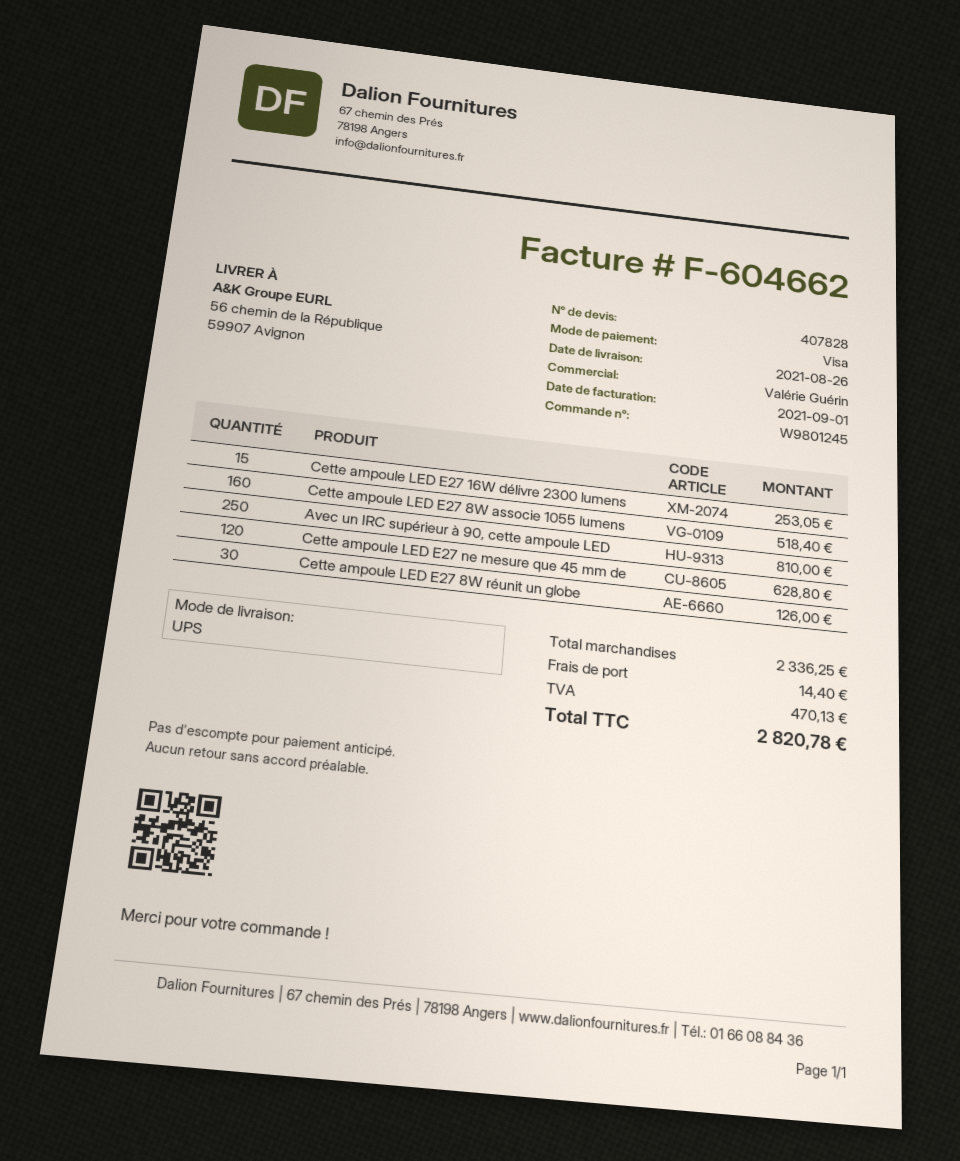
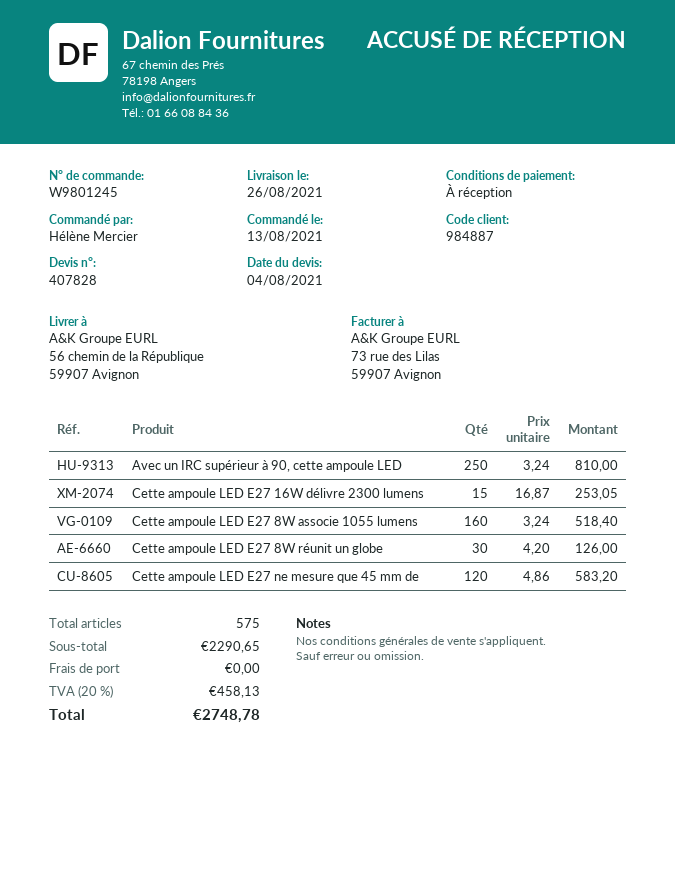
Cette ampoule LED E27 ne mesure que 45 mm de: 120 for 628.80 -> 120 for 583.20
subtotal: 2336.25 -> 2290.65
shipping: 14.40 -> 0.00
tax: 470.13 -> 458.13
total: 2820.78 -> 2748.78

